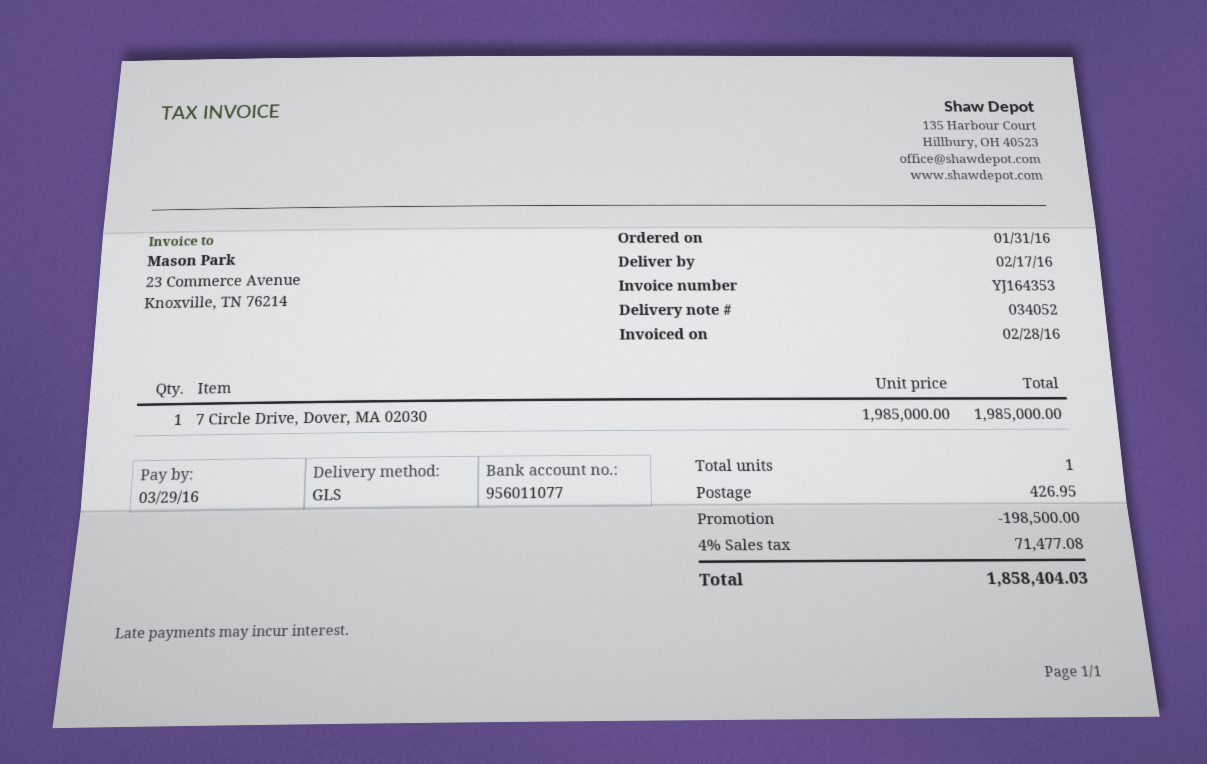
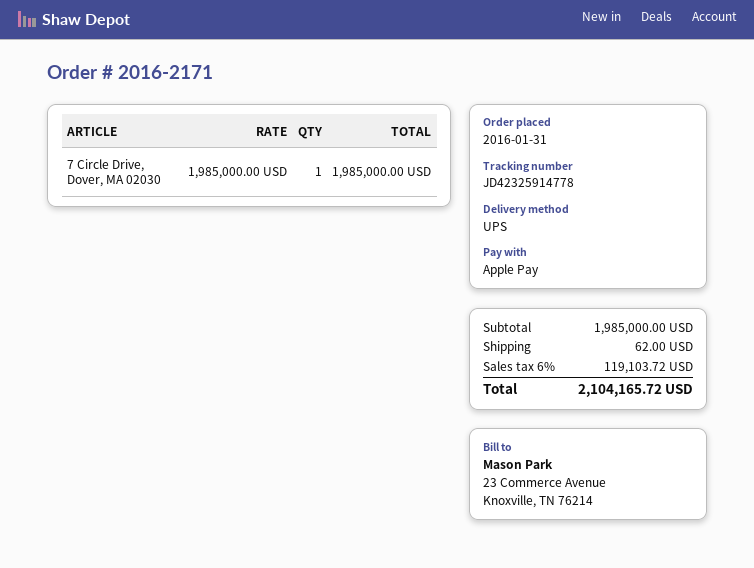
shipping method: GLS -> UPS
discount: 198500.00 -> none
shipping: 426.95 -> 62.00
tax: 4% = 71477.08 -> 6% = 119103.72
total: 1858404.03 -> 2104165.72

